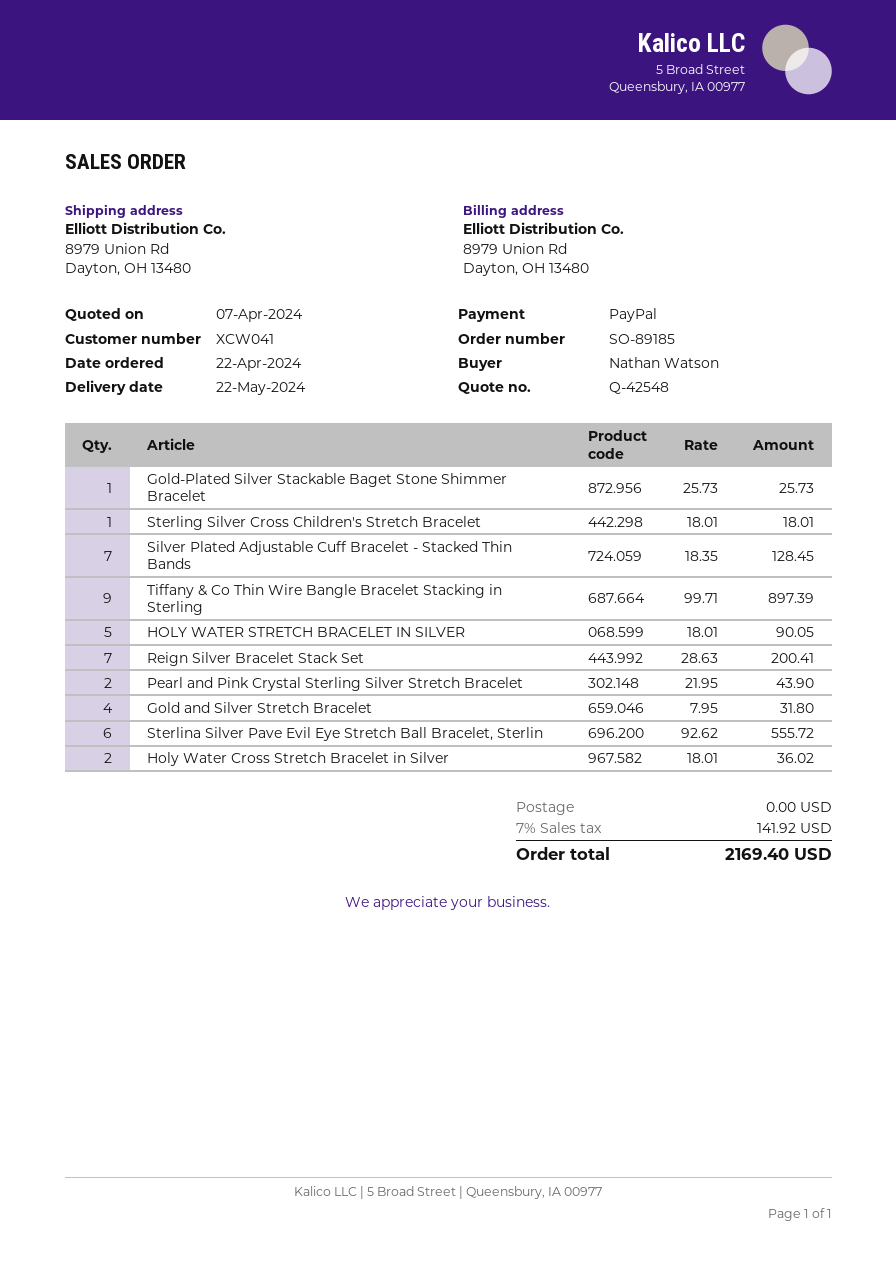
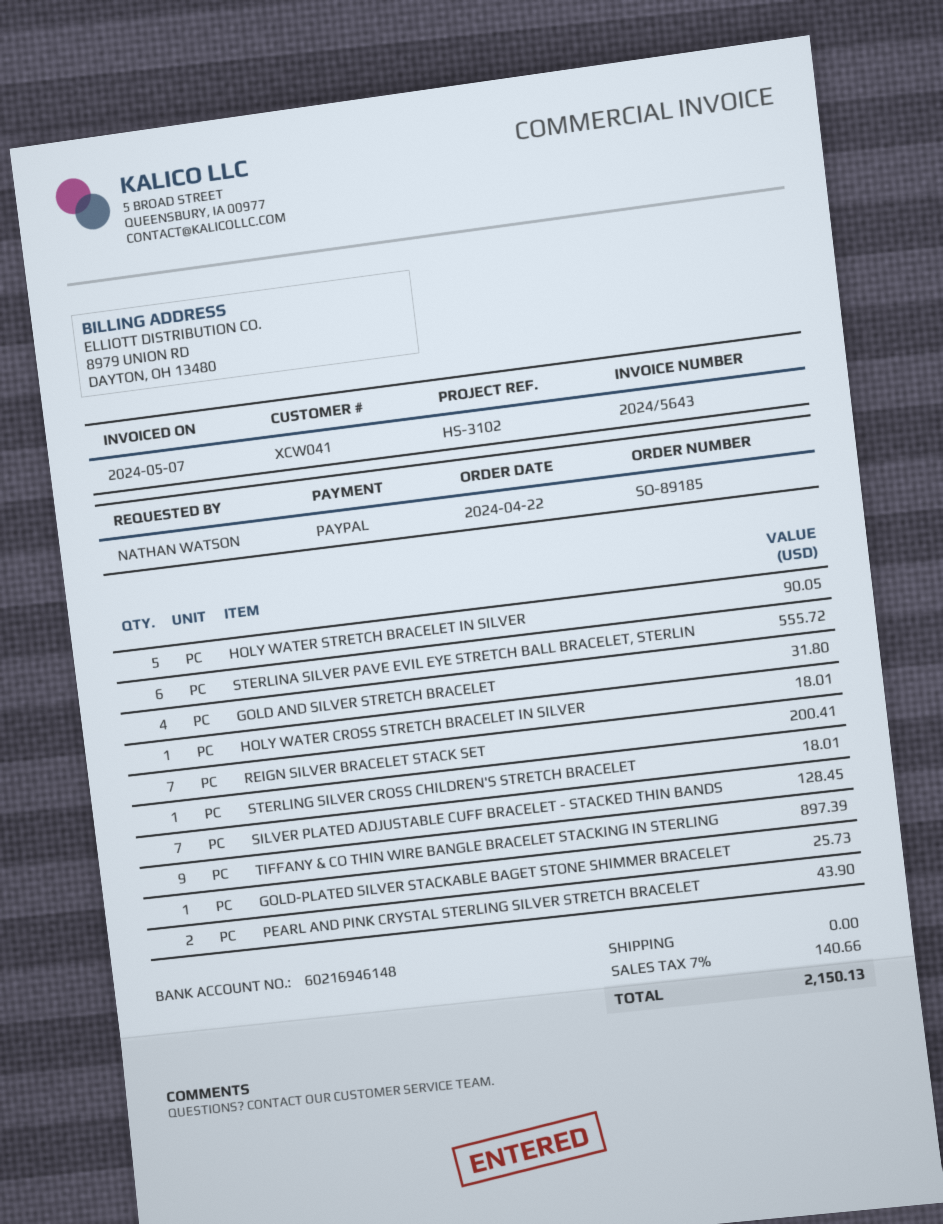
Holy Water Cross Stretch Bracelet in Silver: 2 for 36.02 -> 1 for 18.01
tax: 7% = 141.92 -> 7% = 140.66
total: 2169.40 -> 2150.13

